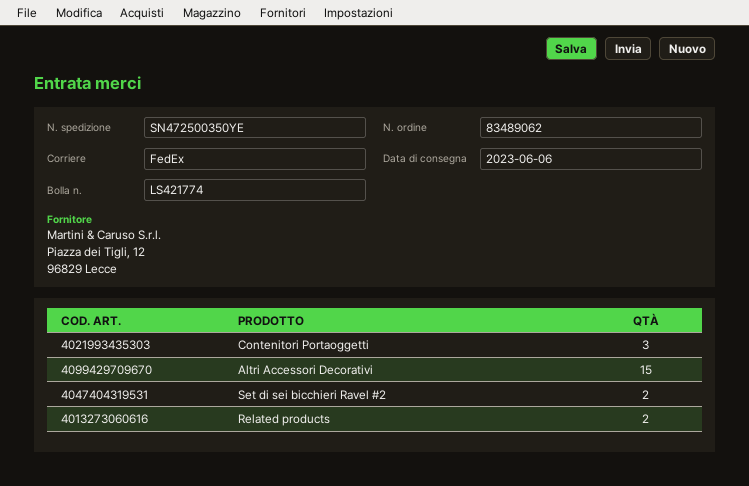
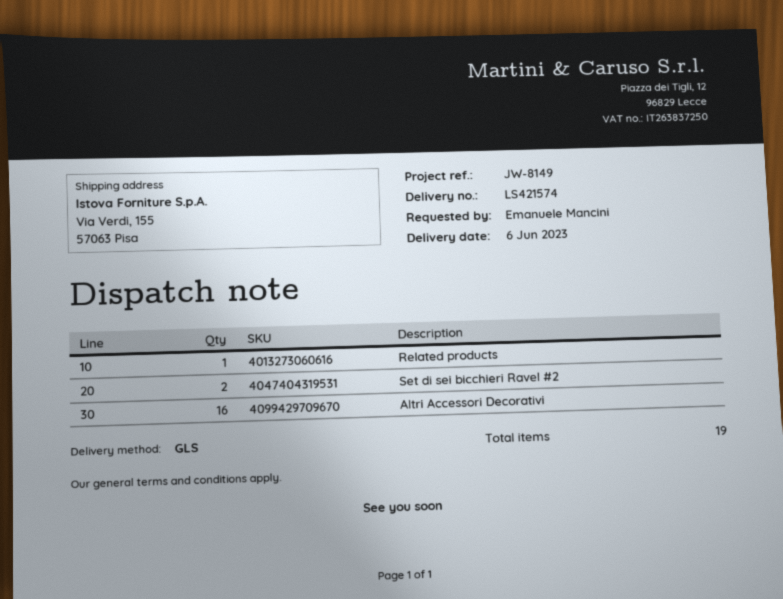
delivery note number: LS421774 -> LS421574
shipping method: FedEx -> GLS
Contenitori Portaoggetti: 3 -> none
Altri Accessori Decorativi: 15 -> 16
Related products: 2 -> 1

